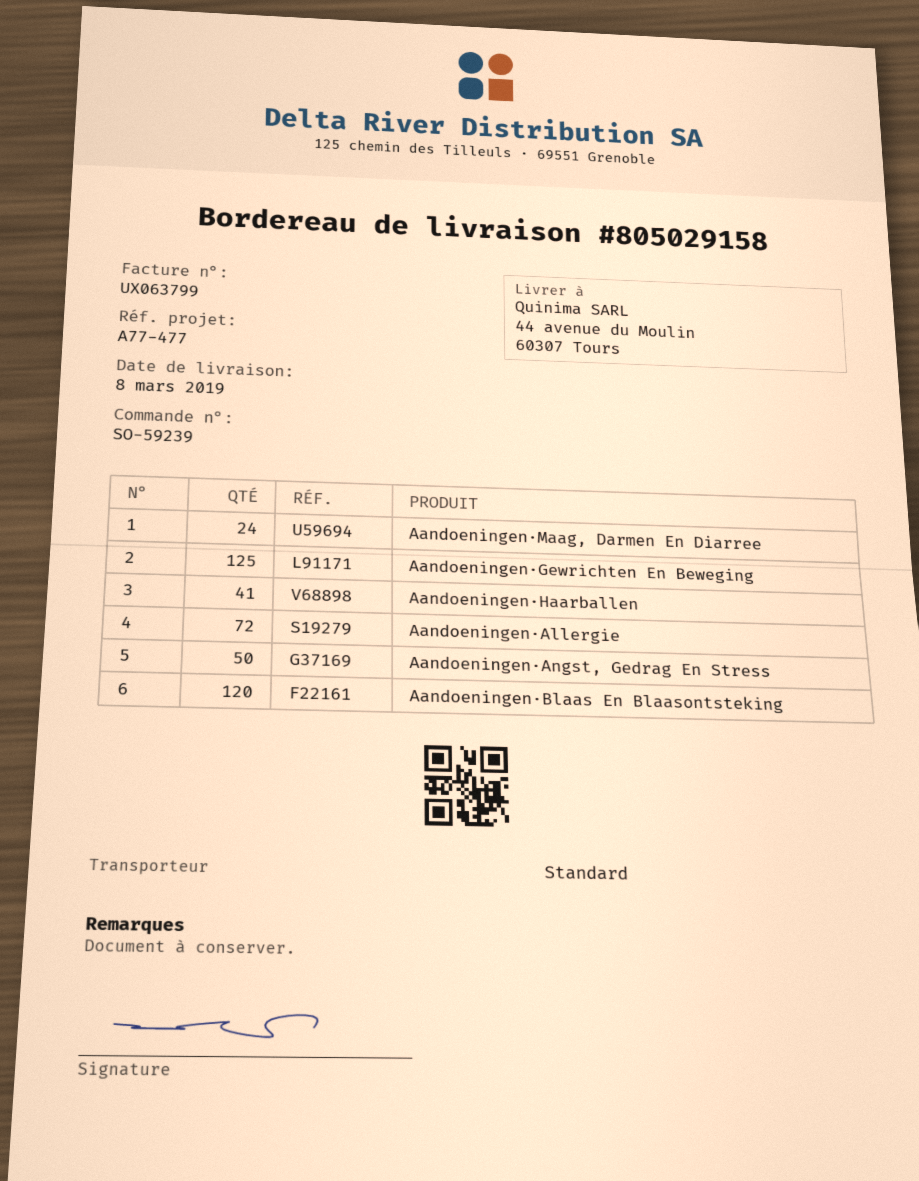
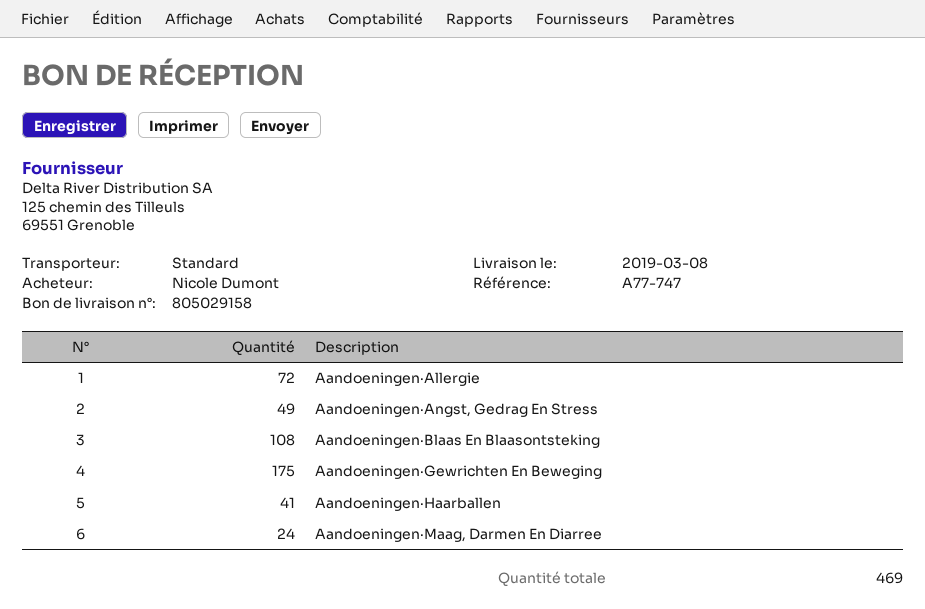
reference: A77-477 -> A77-747
Aandoeningen·Gewrichten En Beweging: 125 -> 175
Aandoeningen·Angst, Gedrag En Stress: 50 -> 49
Aandoeningen·Blaas En Blaasontsteking: 120 -> 108

